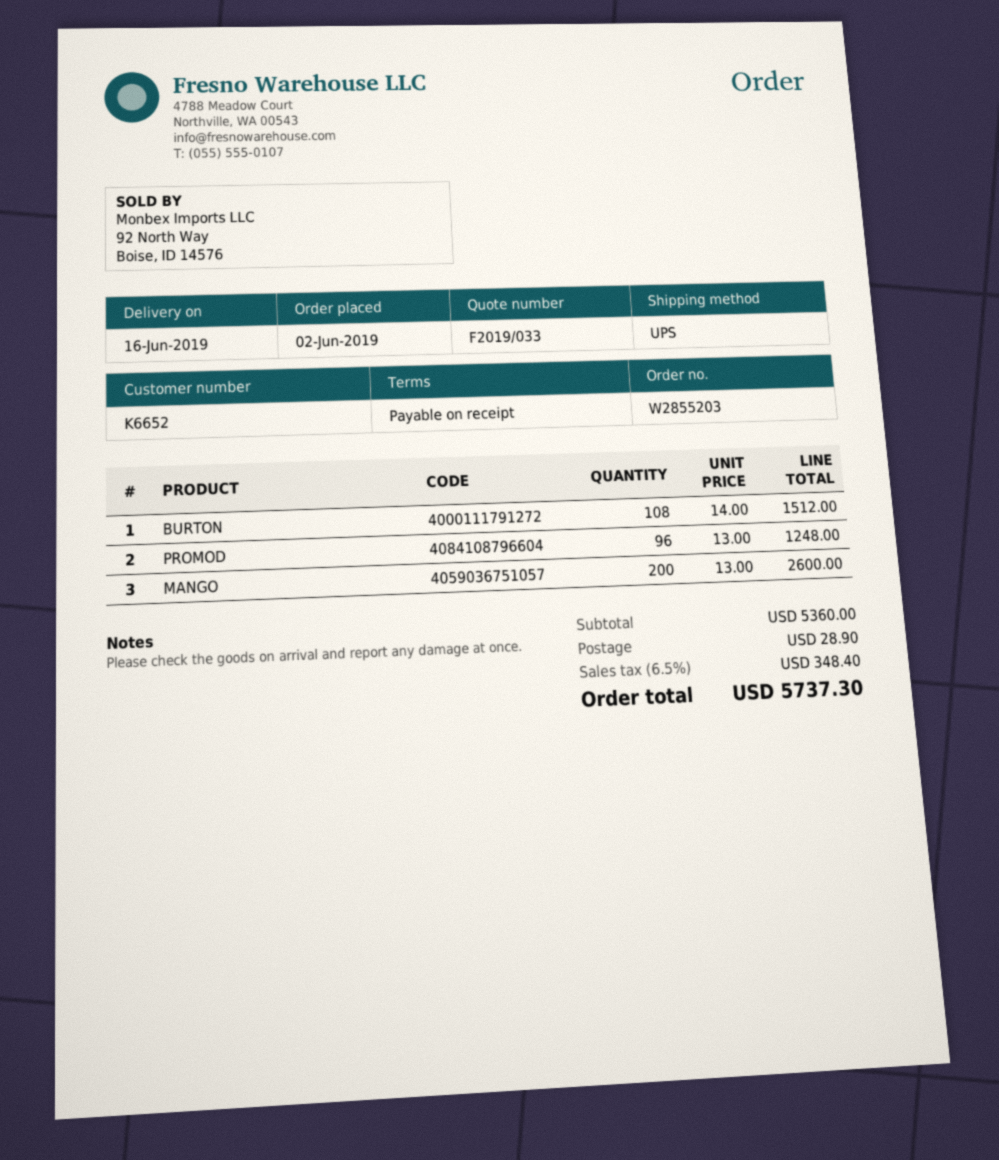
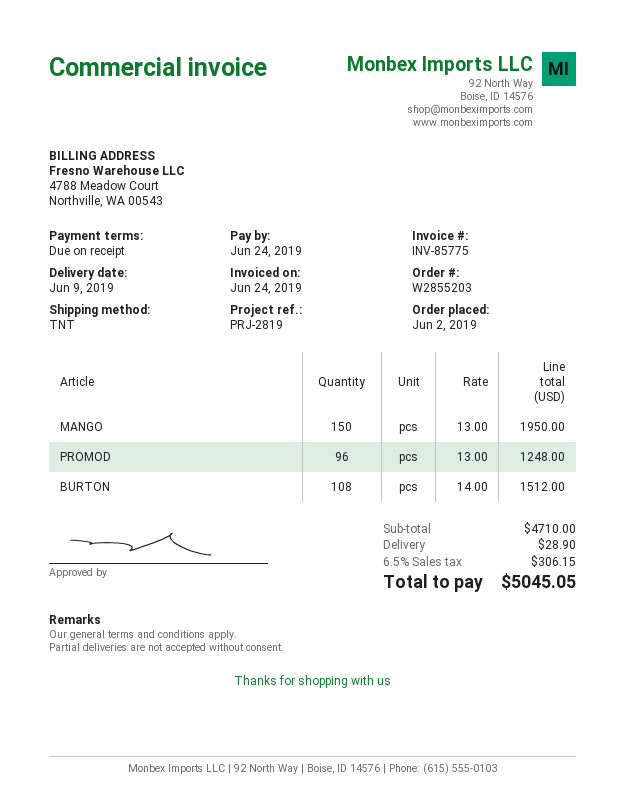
delivery date: 2019-06-16 -> 2019-06-09
shipping method: UPS -> TNT
MANGO: 200 x 13.00 = 2600.00 -> 150 x 13.00 = 1950.00
subtotal: 5360.00 -> 4710.00
tax: 6.5% = 348.40 -> 6.5% = 306.15
total: 5737.30 -> 5045.05

